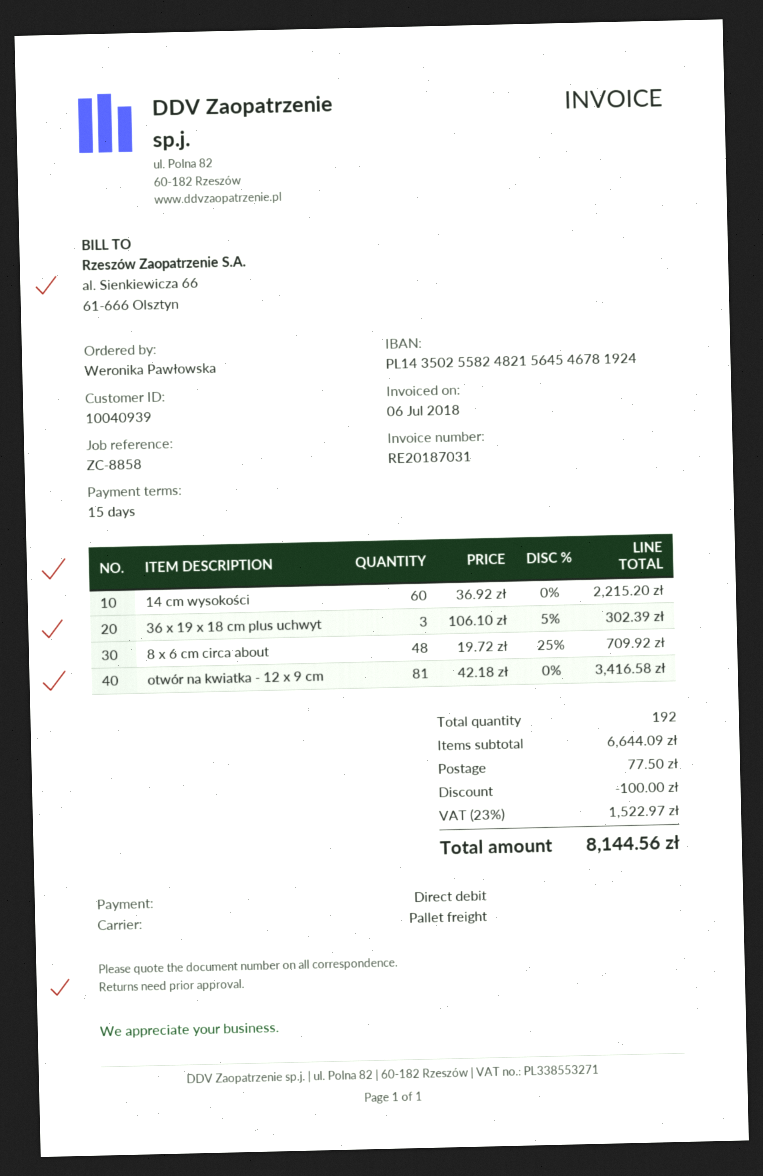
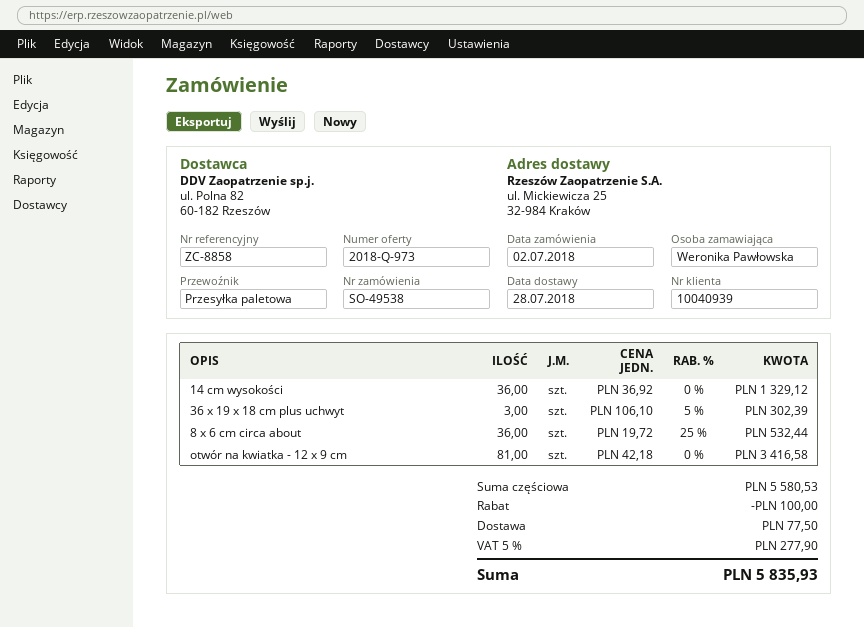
14 cm wysokości: 60 x 36.92 = 2215.20 -> 36 x 36.92 = 1329.12
8 x 6 cm circa about: 48 x 19.72 - 25% = 709.92 -> 36 x 19.72 - 25% = 532.44
subtotal: 6644.09 -> 5580.53
tax: 23% = 1522.97 -> 5% = 277.90
total: 8144.56 -> 5835.93

